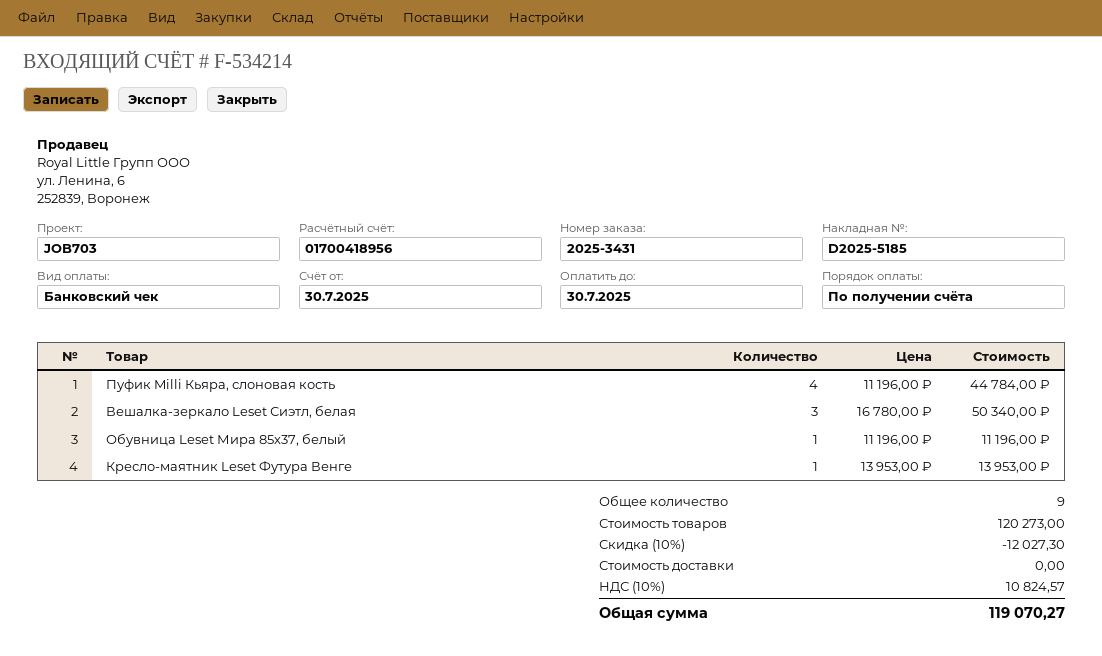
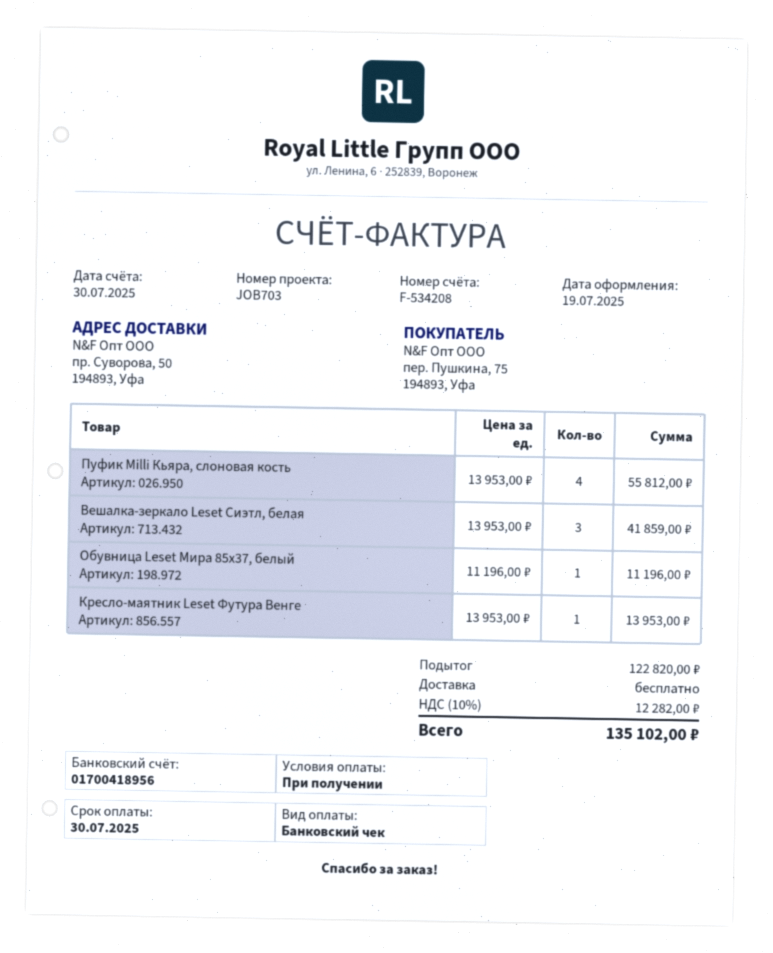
invoice number: F-534214 -> F-534208
Пуфик Milli Кьяра, слоновая кость: 4 x 11196.00 = 44784.00 -> 4 x 13953.00 = 55812.00
Вешалка-зеркало Leset Сиэтл, белая: 3 x 16780.00 = 50340.00 -> 3 x 13953.00 = 41859.00
subtotal: 120273.00 -> 122820.00
discount: 10% = 12027.30 -> none
tax: 10% = 10824.57 -> 10% = 12282.00
total: 119070.27 -> 135102.00

